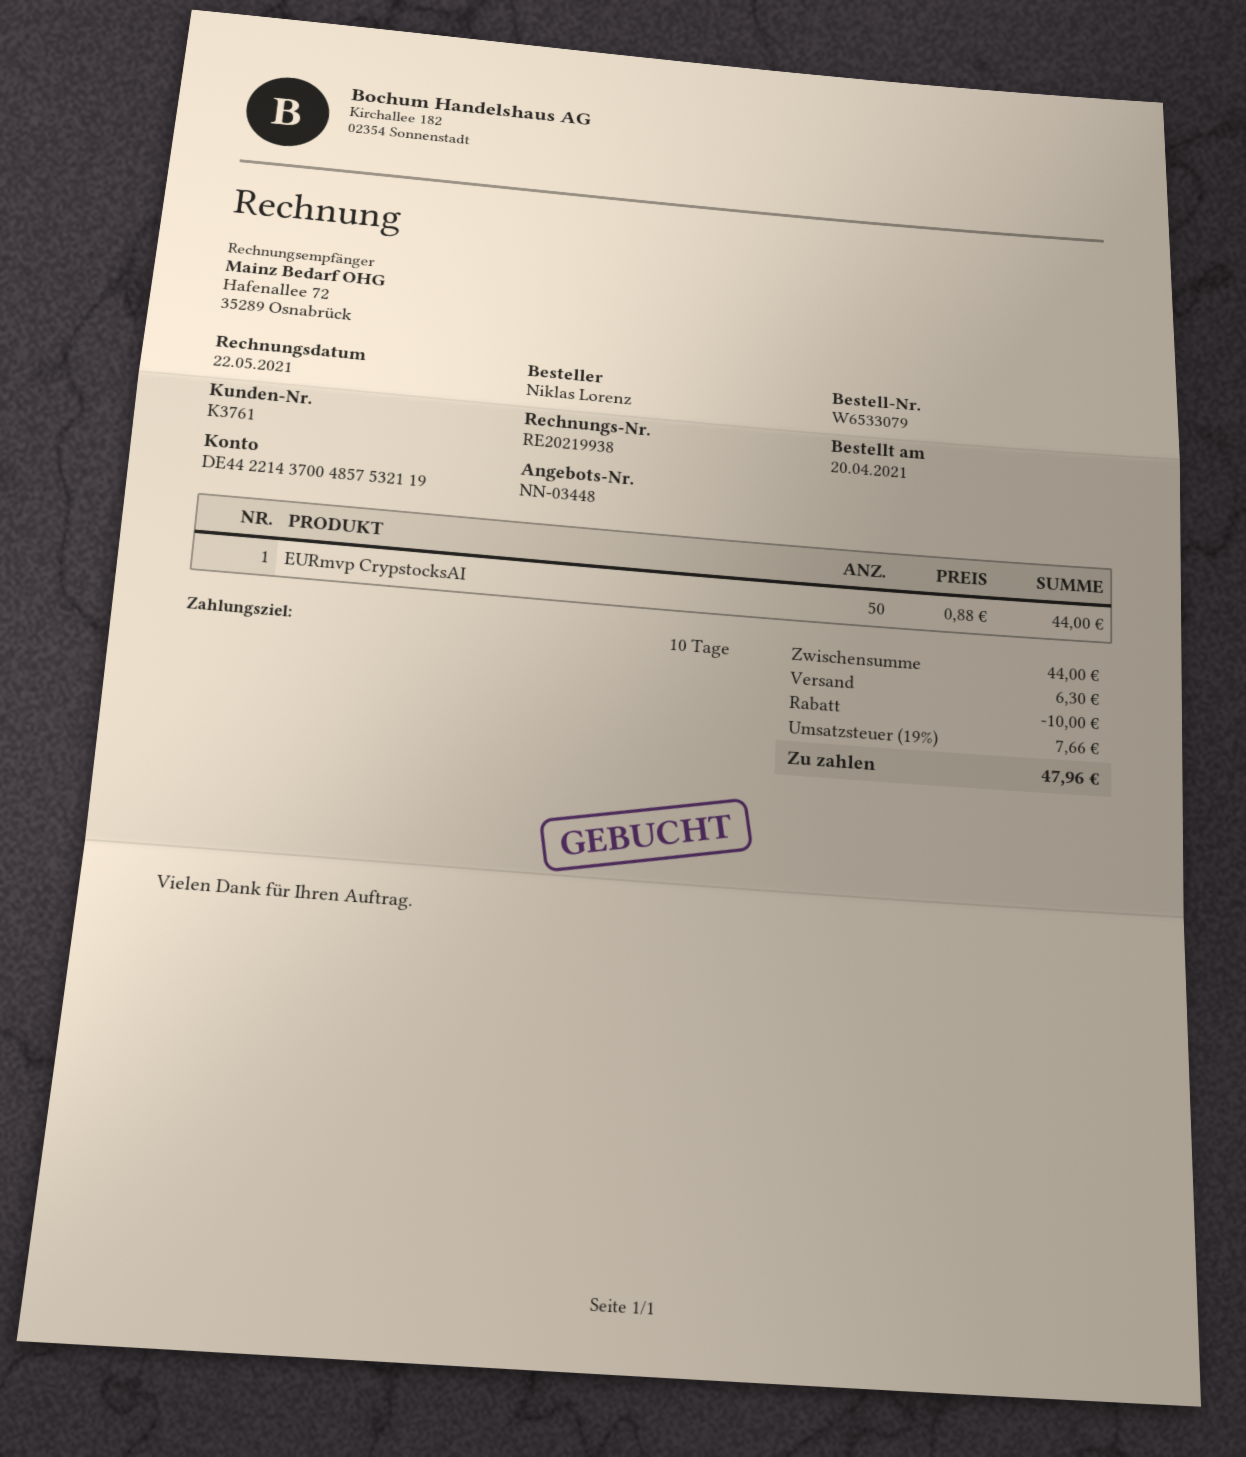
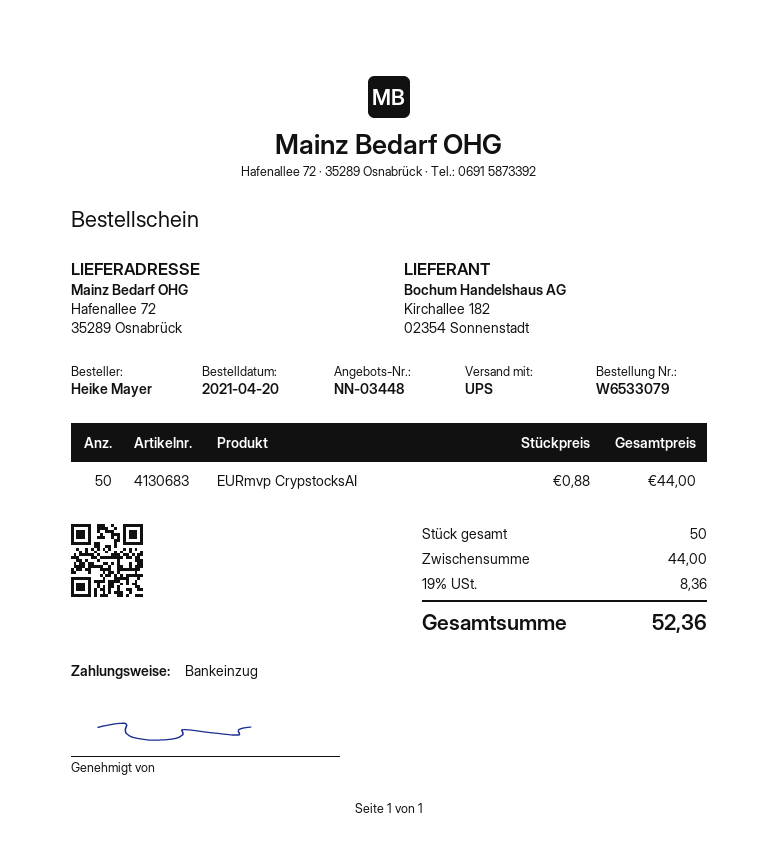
ordered by: Niklas Lorenz -> Heike Mayer
discount: 10.00 -> none
shipping: 6.30 -> none
tax: 19% = 7.66 -> 19% = 8.36
total: 47.96 -> 52.36

